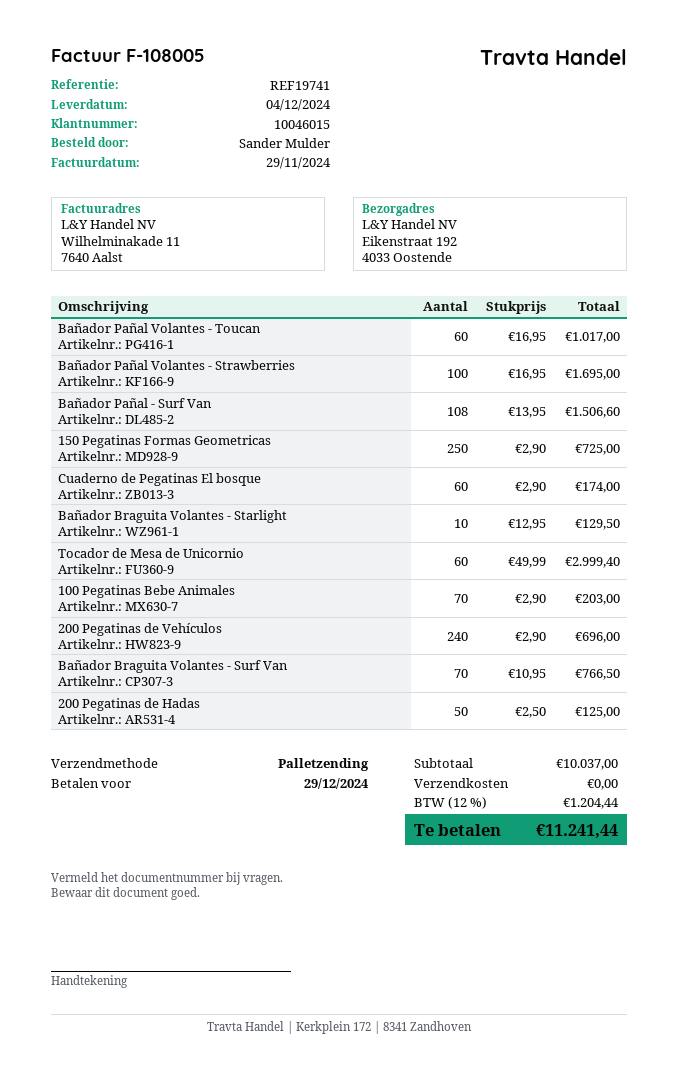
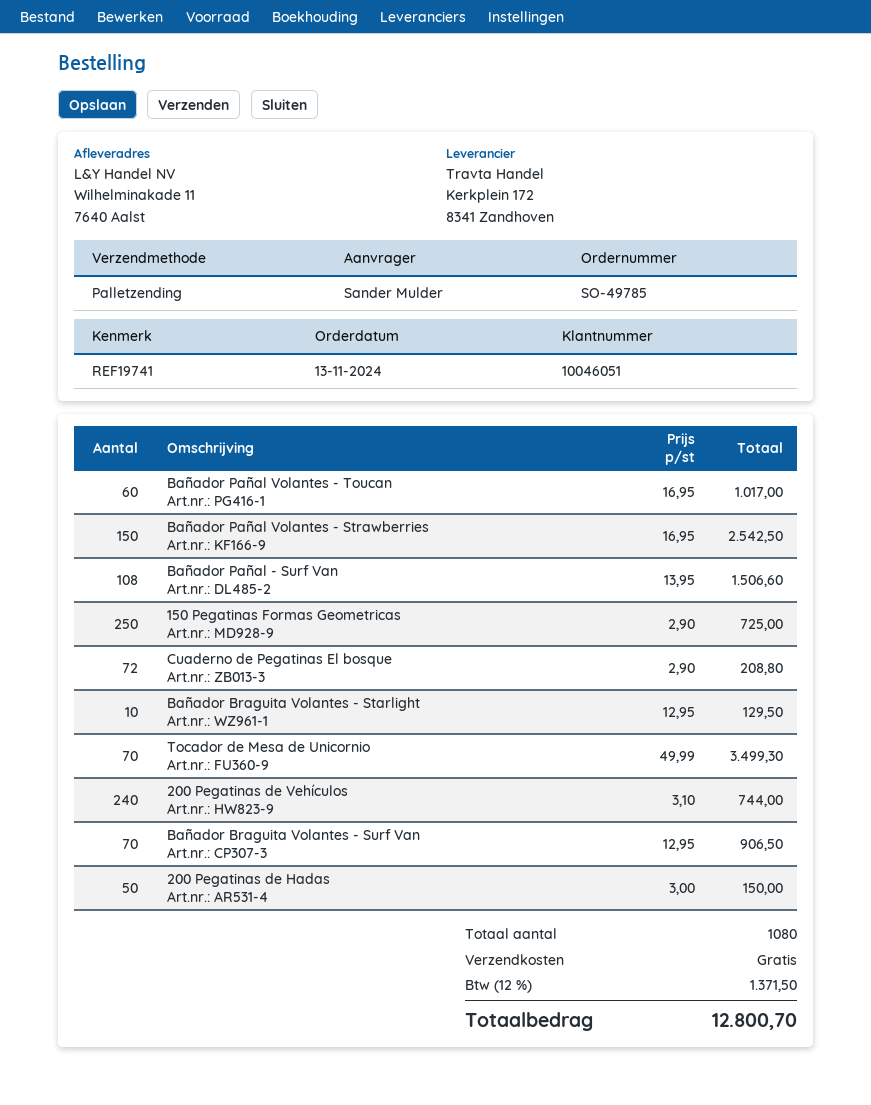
customer number: 10046015 -> 10046051
ship to: Eikenstraat 192, 4033 Oostende -> Wilhelminakade 11, 7640 Aalst
Bañador Pañal Volantes - Strawberries: 100 x 16.95 = 1695.00 -> 150 x 16.95 = 2542.50
Cuaderno de Pegatinas El bosque: 60 x 2.90 = 174.00 -> 72 x 2.90 = 208.80
Tocador de Mesa de Unicornio: 60 x 49.99 = 2999.40 -> 70 x 49.99 = 3499.30
100 Pegatinas Bebe Animales: 70 x 2.90 = 203.00 -> none
200 Pegatinas de Vehículos: 240 x 2.90 = 696.00 -> 240 x 3.10 = 744.00
Bañador Braguita Volantes - Surf Van: 70 x 10.95 = 766.50 -> 70 x 12.95 = 906.50
200 Pegatinas de Hadas: 50 x 2.50 = 125.00 -> 50 x 3.00 = 150.00
tax: 12% = 1204.44 -> 12% = 1371.50
total: 11241.44 -> 12800.70

